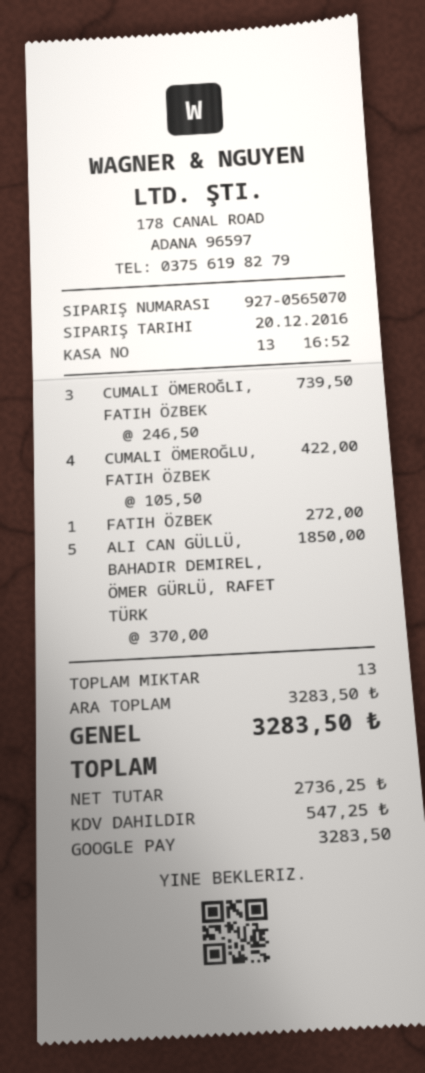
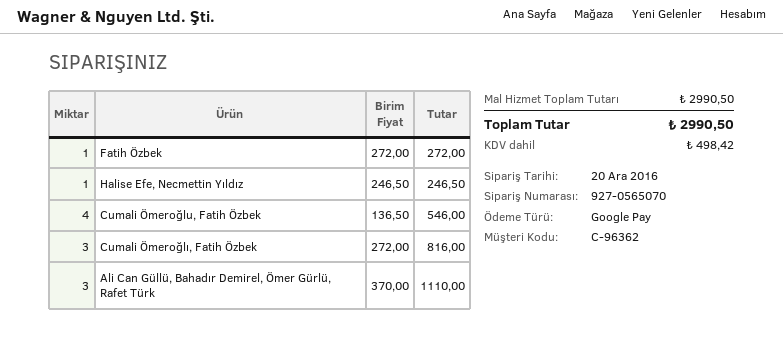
CUMALI ÖMEROĞLI, FATIH ÖZBEK: 3 x 246.50 = 739.50 -> 3 x 272.00 = 816.00
CUMALI ÖMEROĞLU, FATIH ÖZBEK: 4 x 105.50 = 422.00 -> 4 x 136.50 = 546.00
ALI CAN GÜLLÜ, BAHADIR DEMIREL, ÖMER GÜRLÜ, RAFET TÜRK: 5 x 370.00 = 1850.00 -> 3 x 370.00 = 1110.00
Halise Efe, Necmettin Yıldız: none -> 1 x 246.50 = 246.50
subtotal: 3283.50 -> 2990.50
tax: 547.25 -> 498.42
total: 3283.50 -> 2990.50

